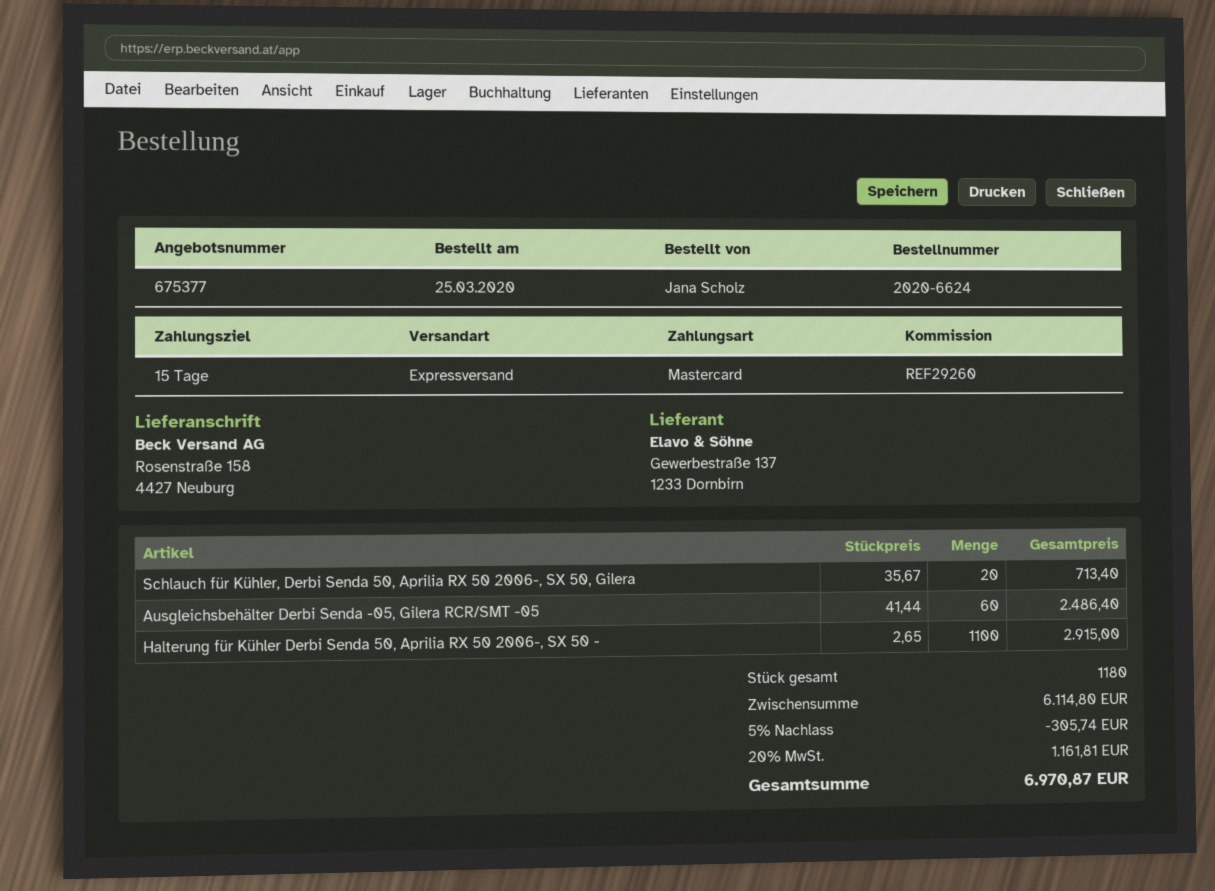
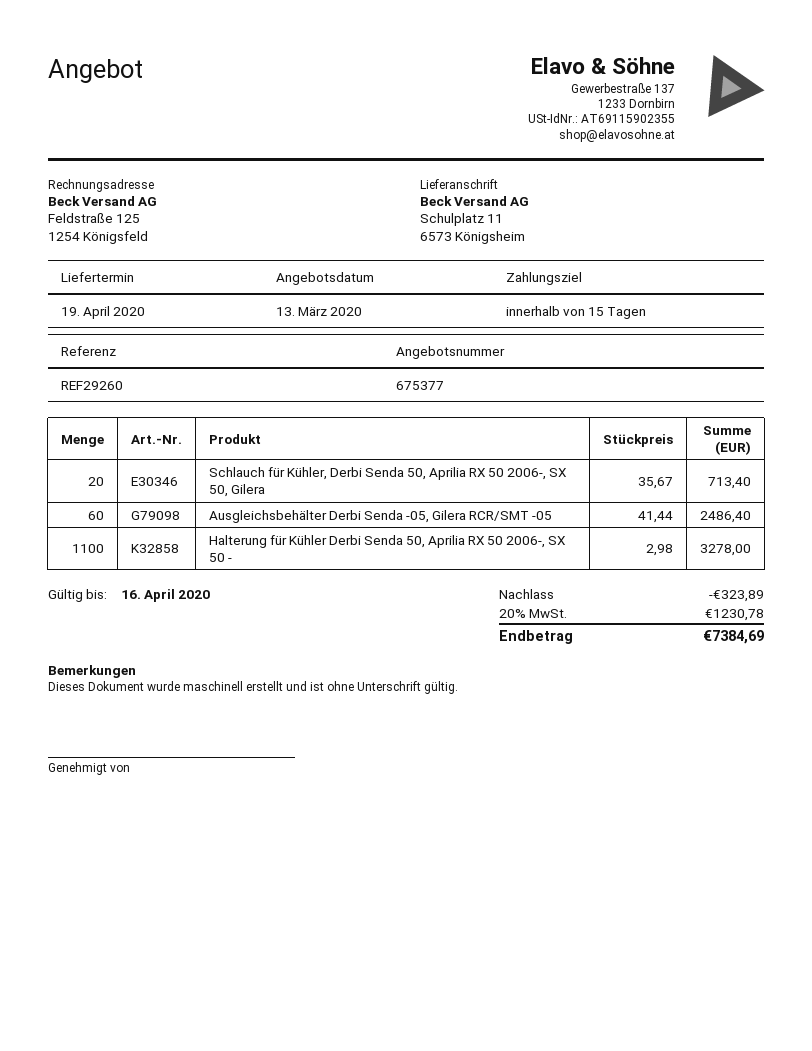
ship to: Rosenstraße 158, 4427 Neuburg -> Schulplatz 11, 6573 Königsheim
Halterung für Kühler Derbi Senda 50, Aprilia RX 50 2006-, SX 50 -: 1100 x 2.65 = 2915.00 -> 1100 x 2.98 = 3278.00
discount: 305.74 -> 323.89
tax: 20% = 1161.81 -> 20% = 1230.78
total: 6970.87 -> 7384.69

